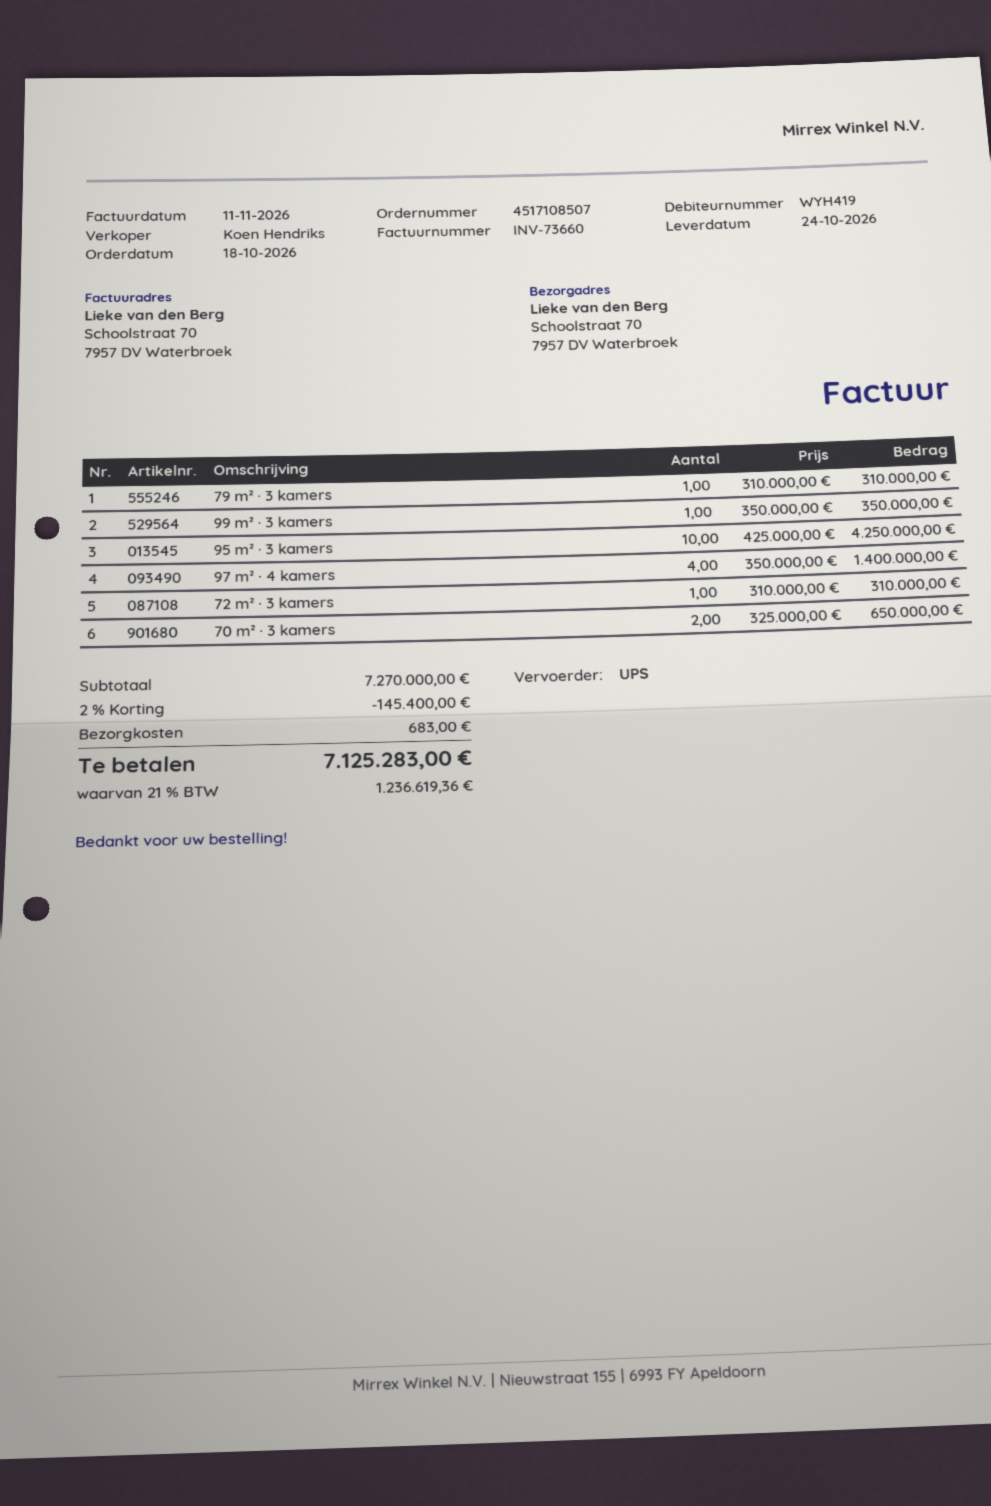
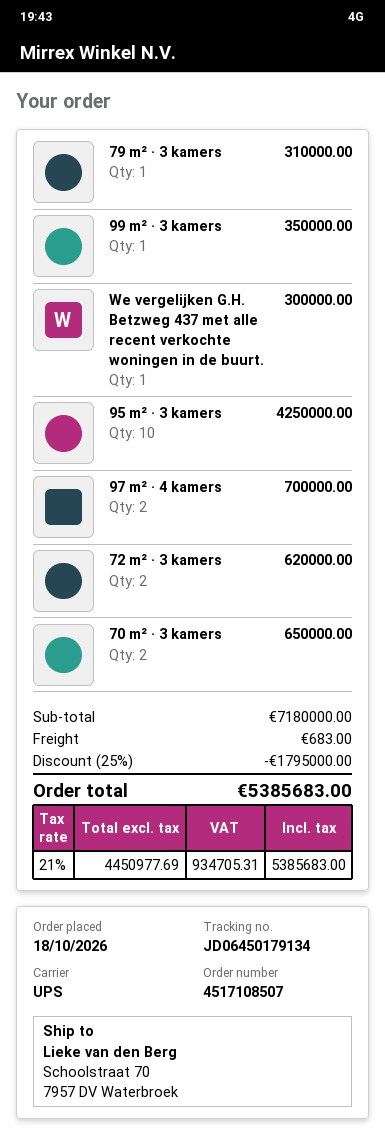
97 m² · 4 kamers: 4 for 1400000.00 -> 2 for 700000.00
72 m² · 3 kamers: 1 for 310000.00 -> 2 for 620000.00
We vergelijken G.H. Betzweg 437 met alle recent verkochte woningen in de buurt.: none -> 1 for 300000.00
subtotal: 7270000.00 -> 7180000.00
discount: 2% = 145400.00 -> 25% = 1795000.00
tax: 21% = 1236619.36 -> 21% = 934705.31
total: 7125283.00 -> 5385683.00

